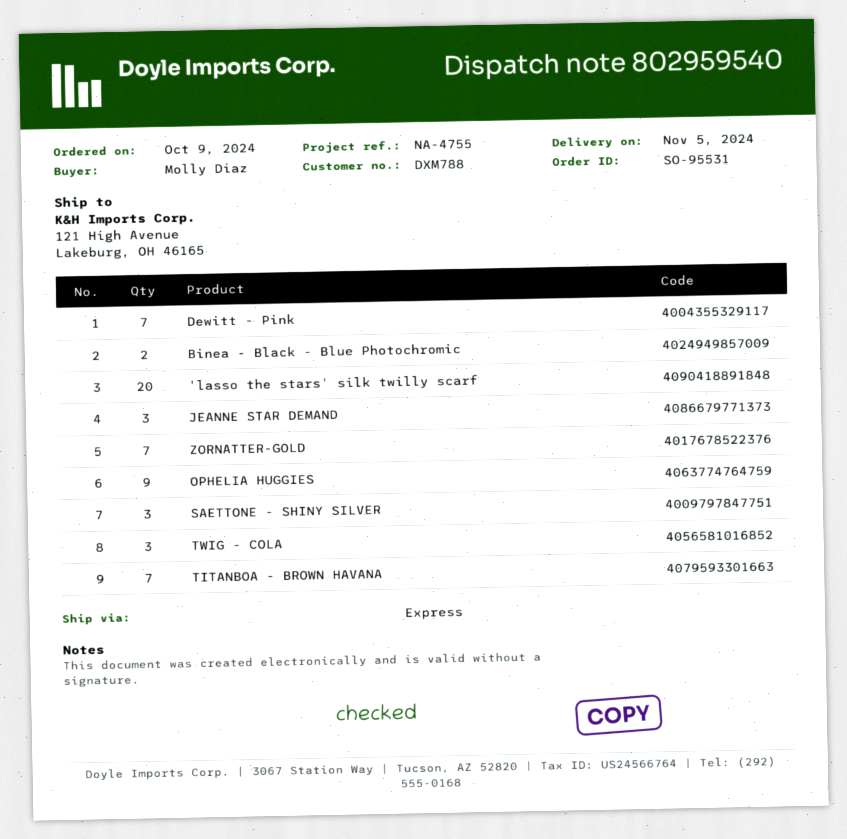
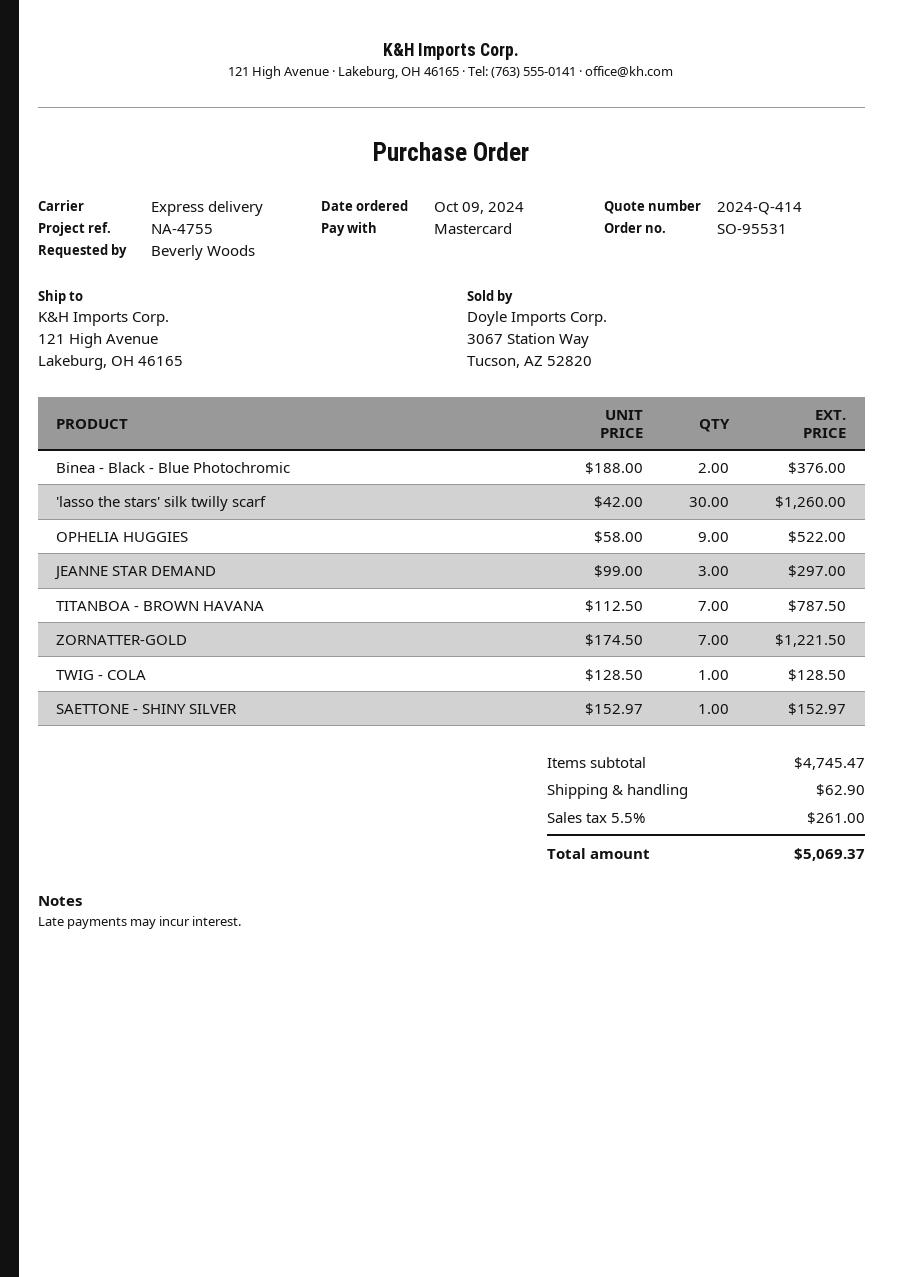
ordered by: Molly Diaz -> Beverly Woods
Dewitt - Pink: 7 -> none
'lasso the stars' silk twilly scarf: 20 -> 30
SAETTONE - SHINY SILVER: 3 -> 1
TWIG - COLA: 3 -> 1

